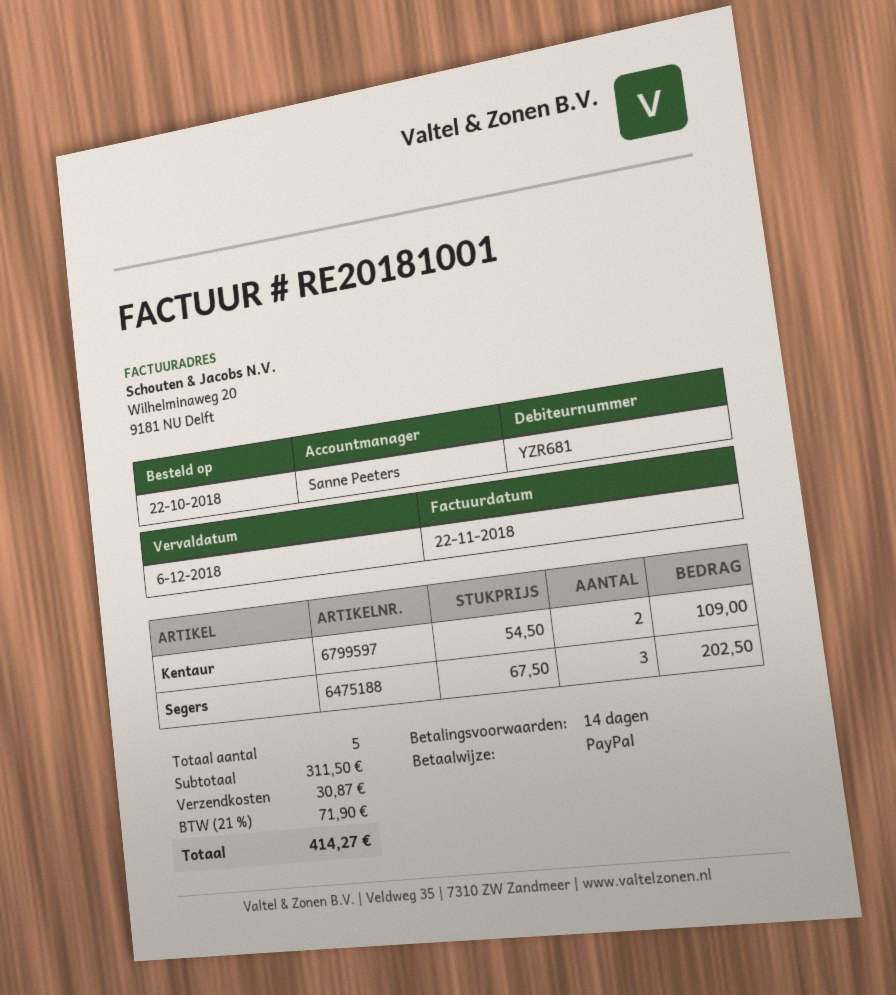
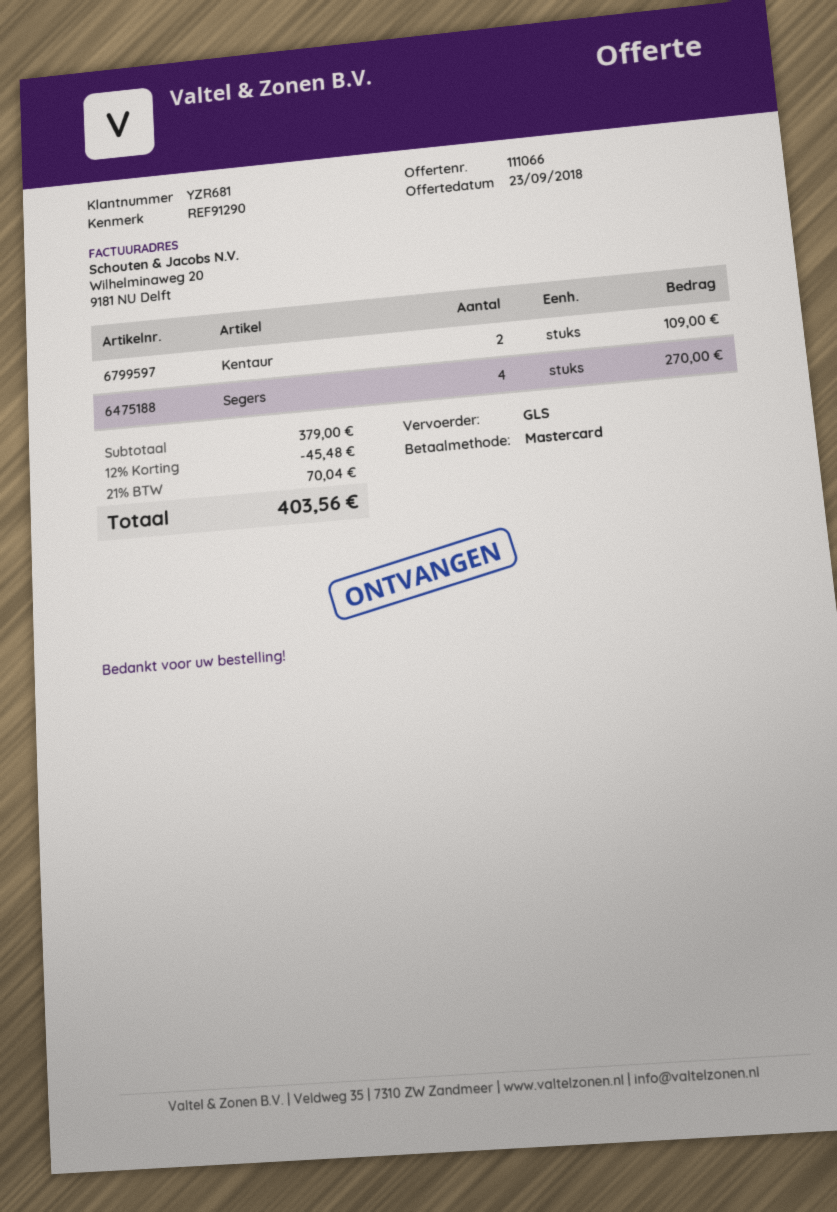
payment method: PayPal -> Mastercard
Segers: 3 for 202.50 -> 4 for 270.00
subtotal: 311.50 -> 379.00
discount: none -> 12% = 45.48
shipping: 30.87 -> none
tax: 21% = 71.90 -> 21% = 70.04
total: 414.27 -> 403.56

